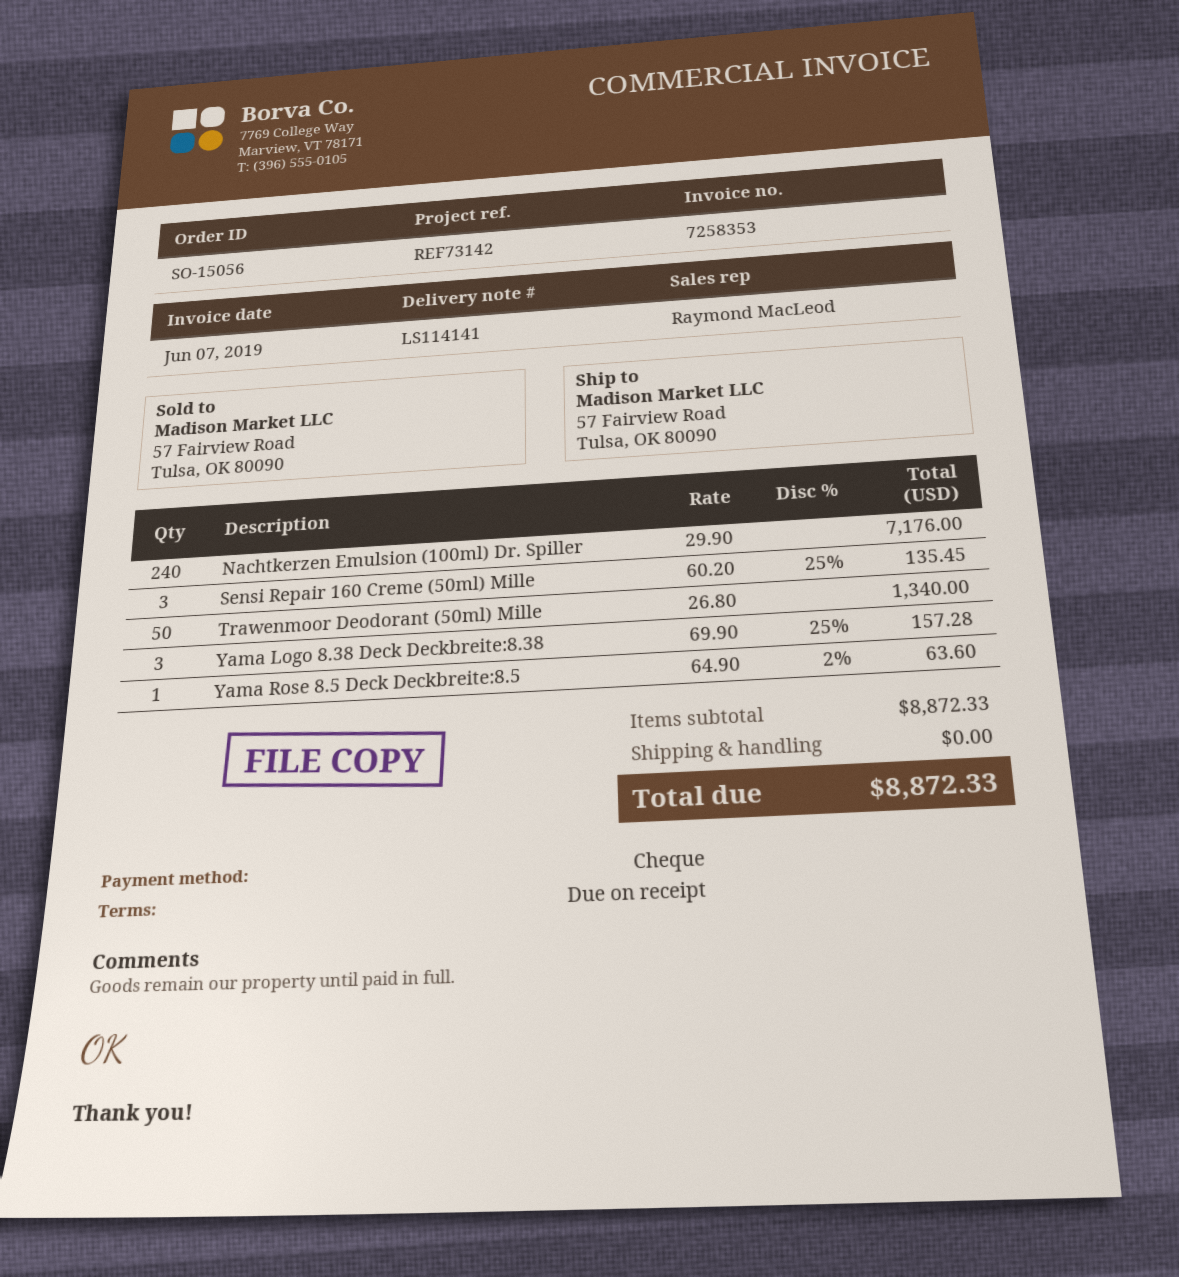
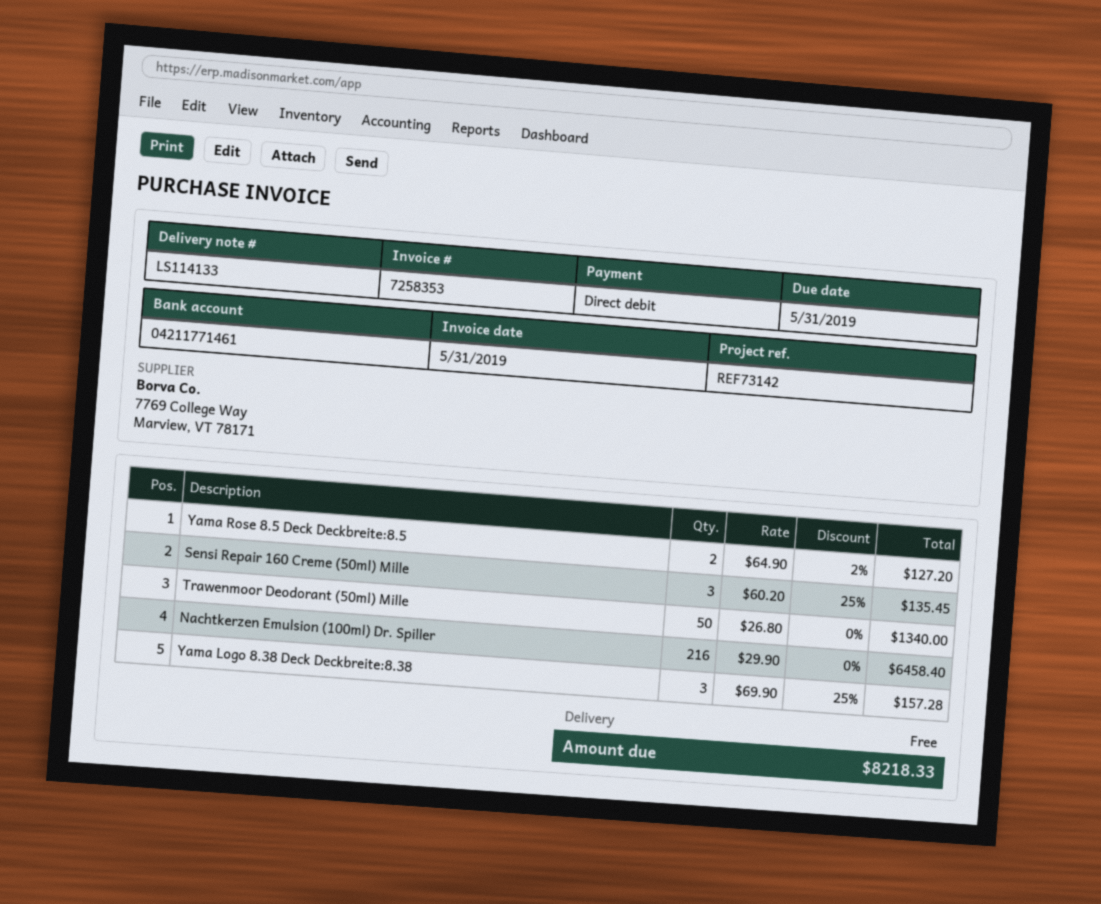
delivery note number: LS114141 -> LS114133
invoice date: 2019-06-07 -> 2019-05-31
payment method: cheque -> direct debit
Nachtkerzen Emulsion (100ml) Dr. Spiller: 240 x 29.90 = 7176.00 -> 216 x 29.90 = 6458.40
Yama Rose 8.5 Deck Deckbreite:8.5: 1 x 64.90 - 2% = 63.60 -> 2 x 64.90 - 2% = 127.20
total: 8872.33 -> 8218.33

